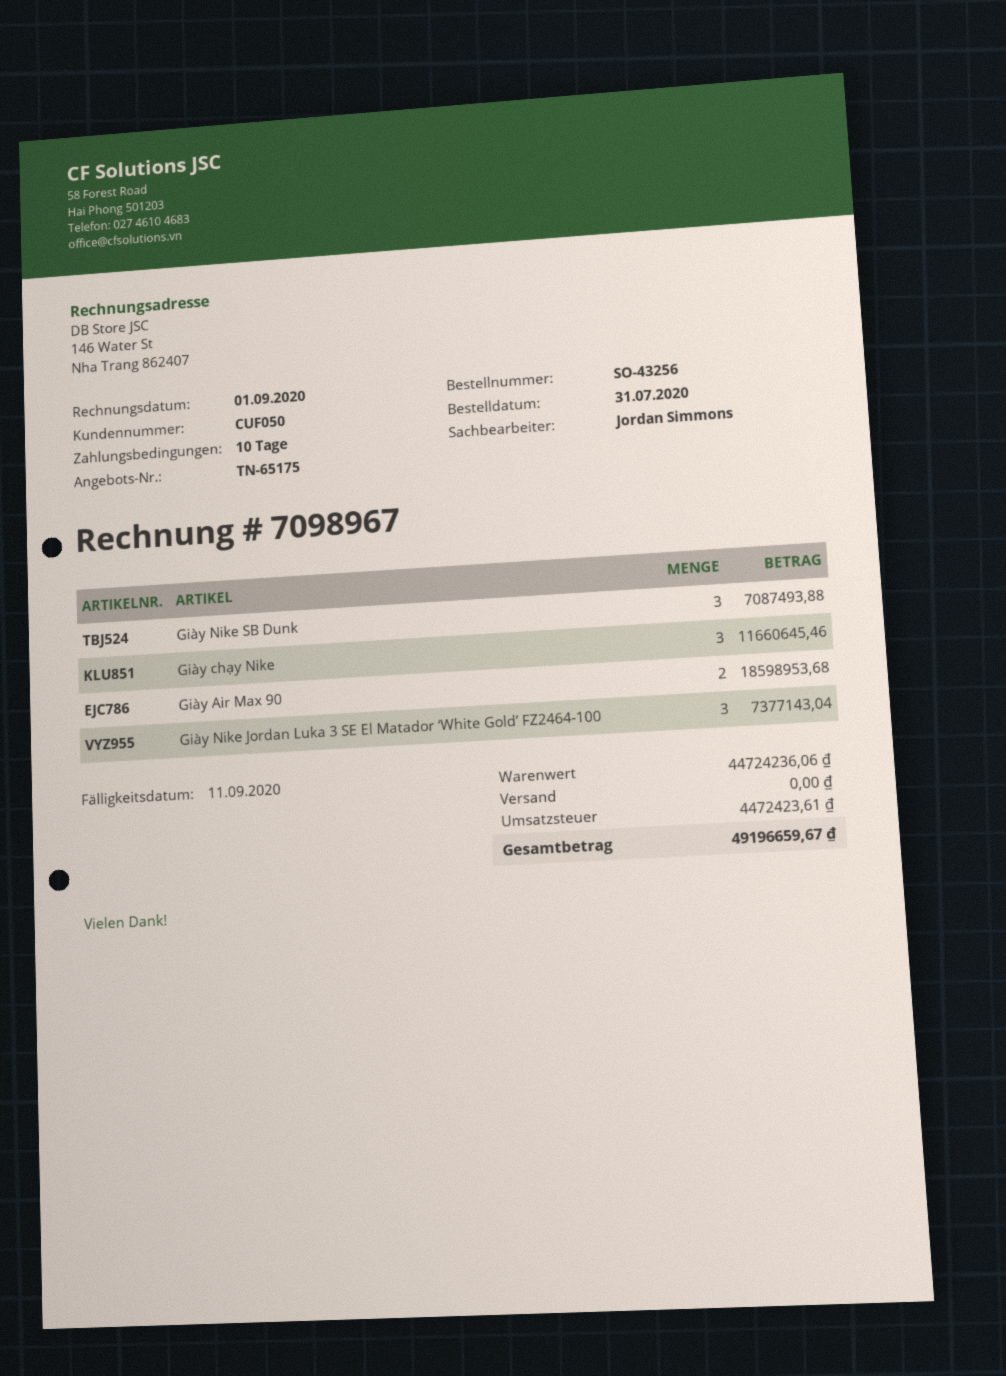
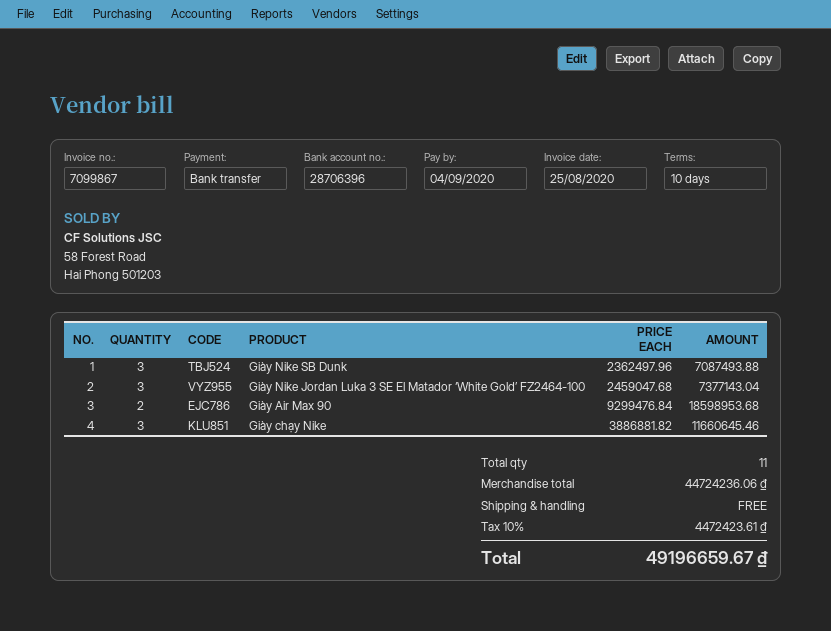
invoice number: 7098967 -> 7099867
invoice date: 2020-09-01 -> 2020-08-25
due date: 2020-09-11 -> 2020-09-04

